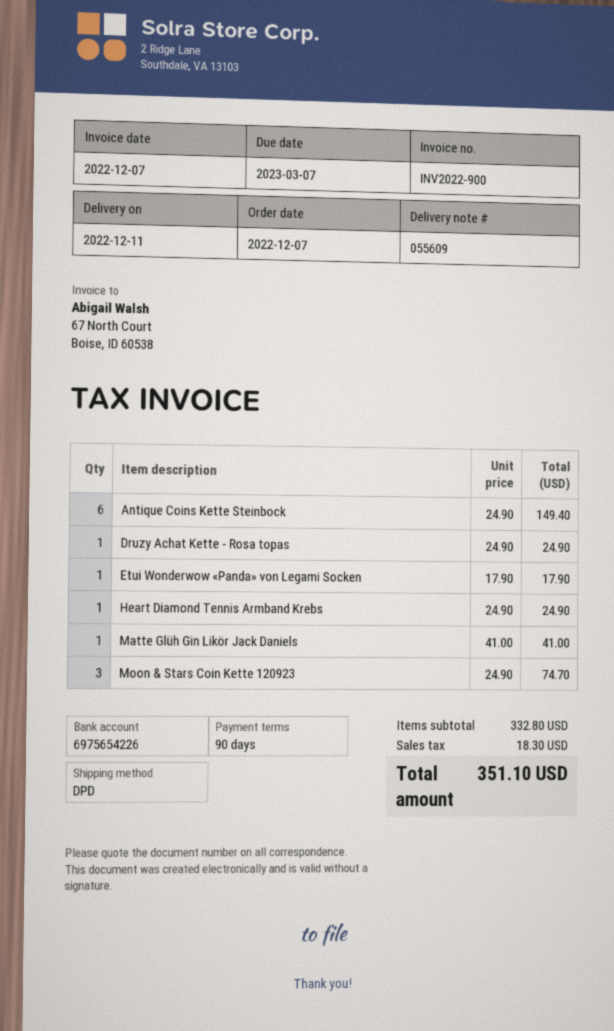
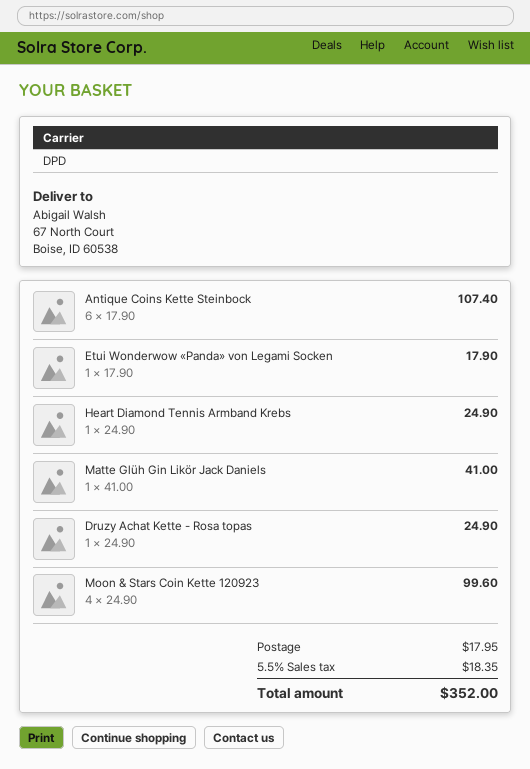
Antique Coins Kette Steinbock: 6 x 24.90 = 149.40 -> 6 x 17.90 = 107.40
Moon & Stars Coin Kette 120923: 3 x 24.90 = 74.70 -> 4 x 24.90 = 99.60
shipping: none -> 17.95
tax: 18.30 -> 18.35
total: 351.10 -> 352.00

